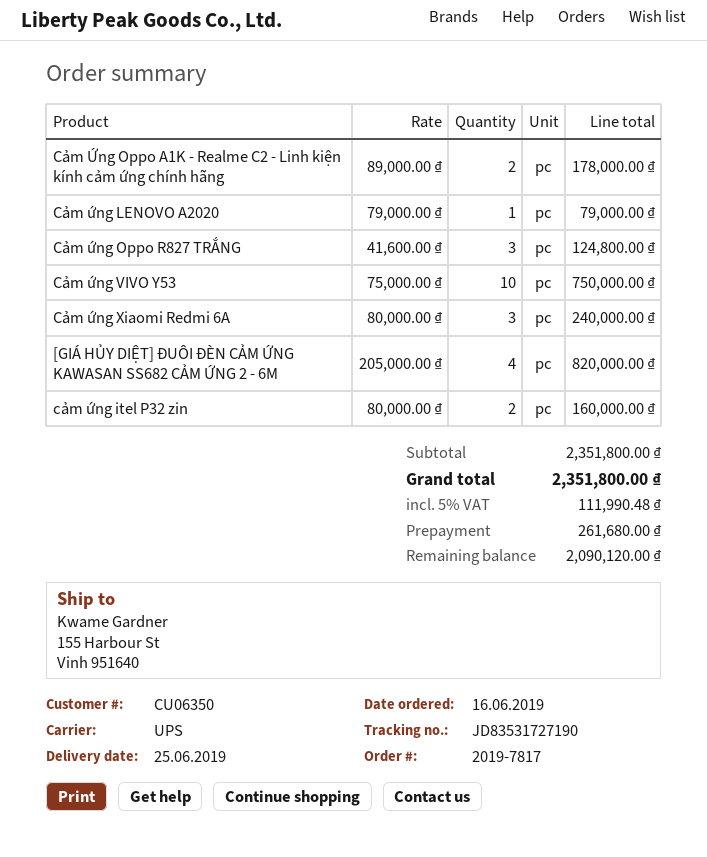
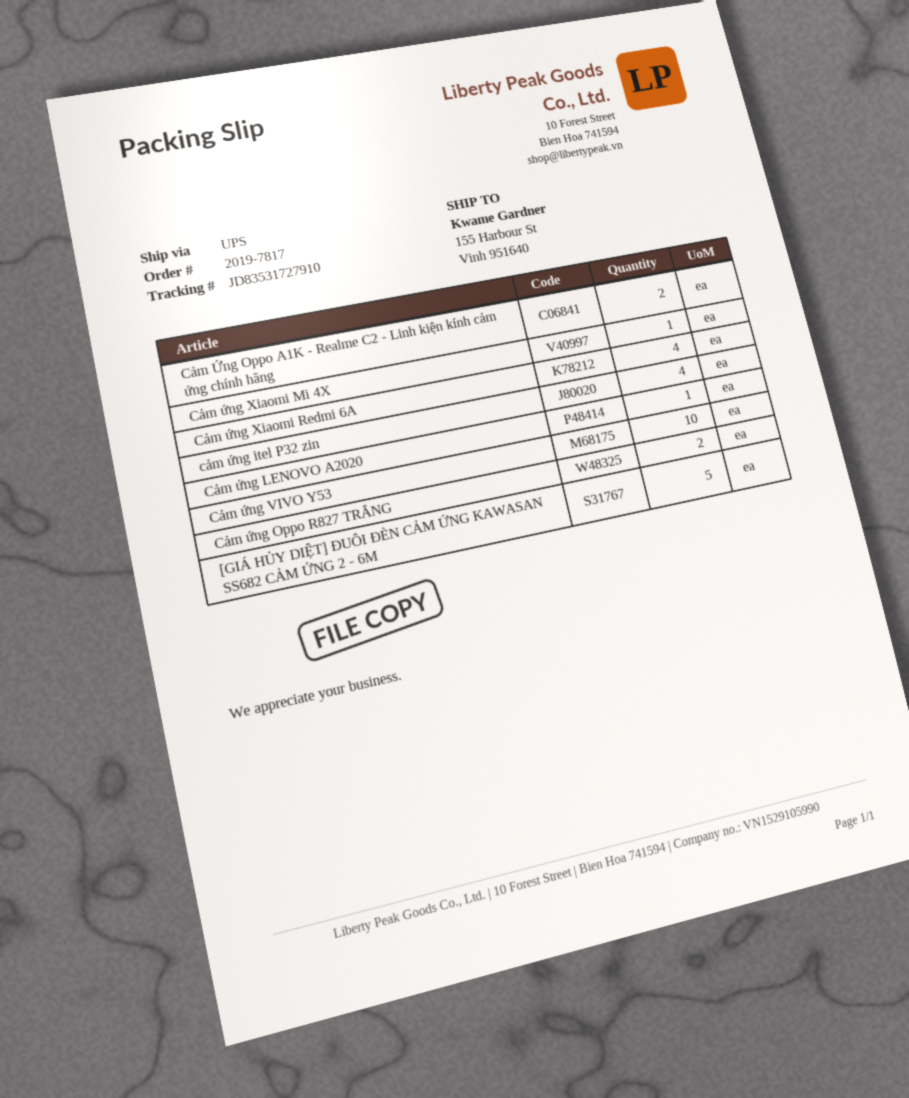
tracking number: JD83531727190 -> JD83531727910
Cảm ứng Oppo R827 TRẮNG: 3 -> 2
Cảm ứng Xiaomi Redmi 6A: 3 -> 4
[GIÁ HỦY DIỆT] ĐUÔI ĐÈN CẢM ỨNG KAWASAN SS682 CẢM ỨNG 2 - 6M: 4 -> 5
cảm ứng itel P32 zin: 2 -> 4
Cảm ứng Xiaomi Mi 4X: none -> 1

